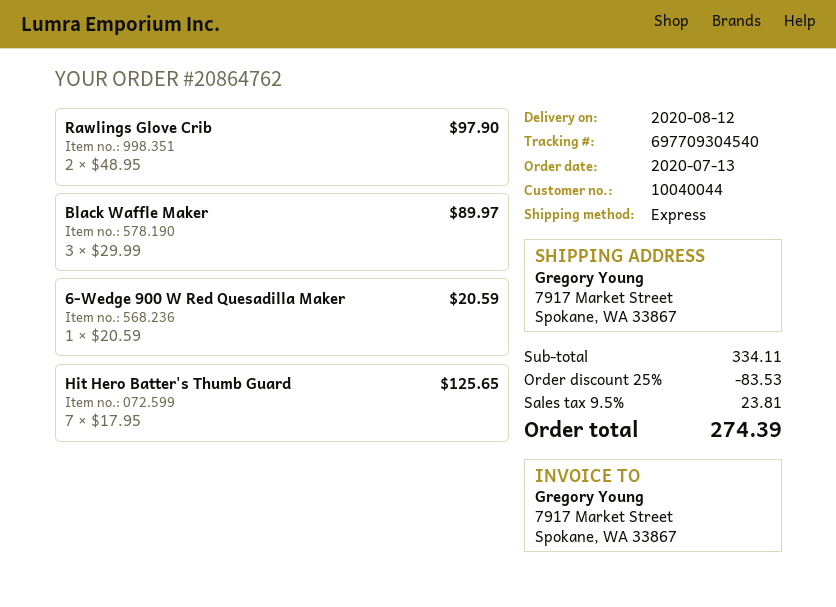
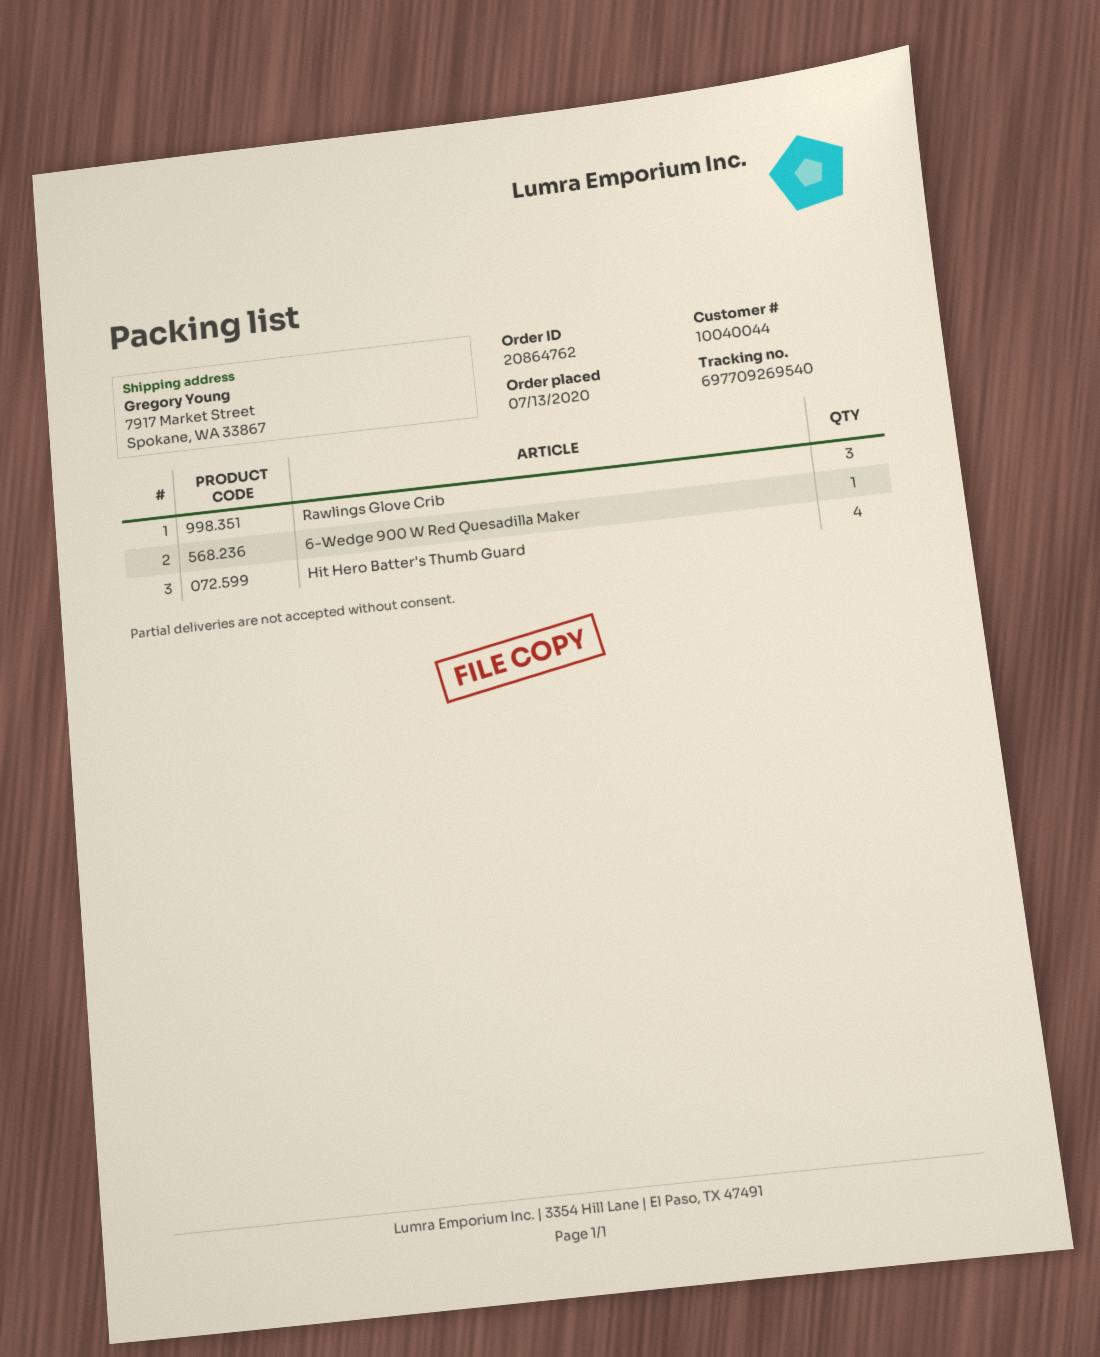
tracking number: 697709304540 -> 697709269540
Rawlings Glove Crib: 2 -> 3
Black Waffle Maker: 3 -> none
Hit Hero Batter's Thumb Guard: 7 -> 4

